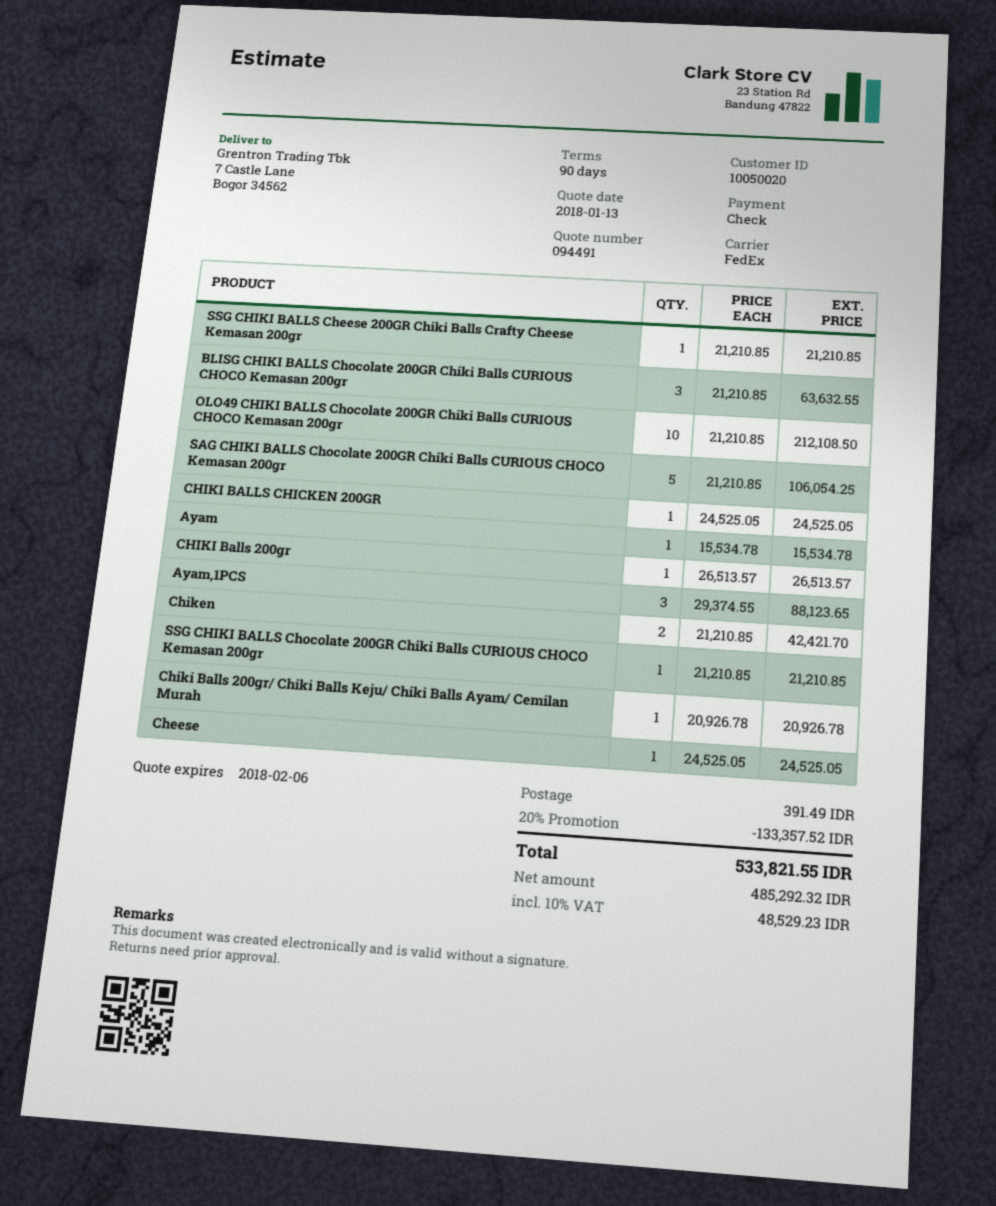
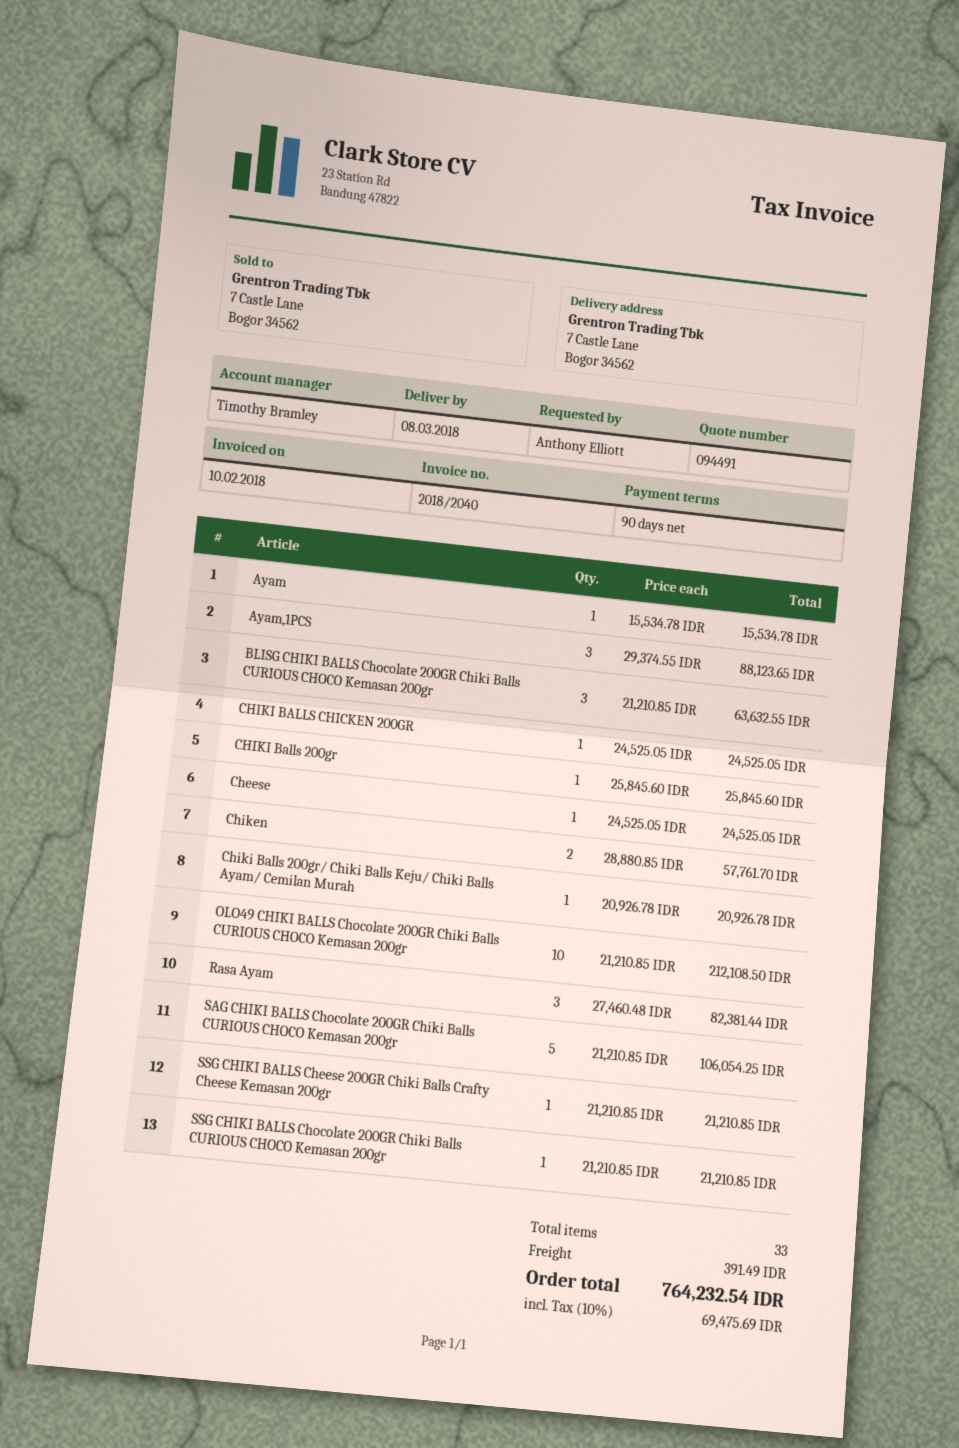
CHIKI Balls 200gr: 1 x 26513.57 = 26513.57 -> 1 x 25845.60 = 25845.60
Chiken: 2 x 21210.85 = 42421.70 -> 2 x 28880.85 = 57761.70
Rasa Ayam: none -> 3 x 27460.48 = 82381.44
discount: 20% = 133357.52 -> none
tax: 10% = 48529.23 -> 10% = 69475.69
total: 533821.55 -> 764232.54

